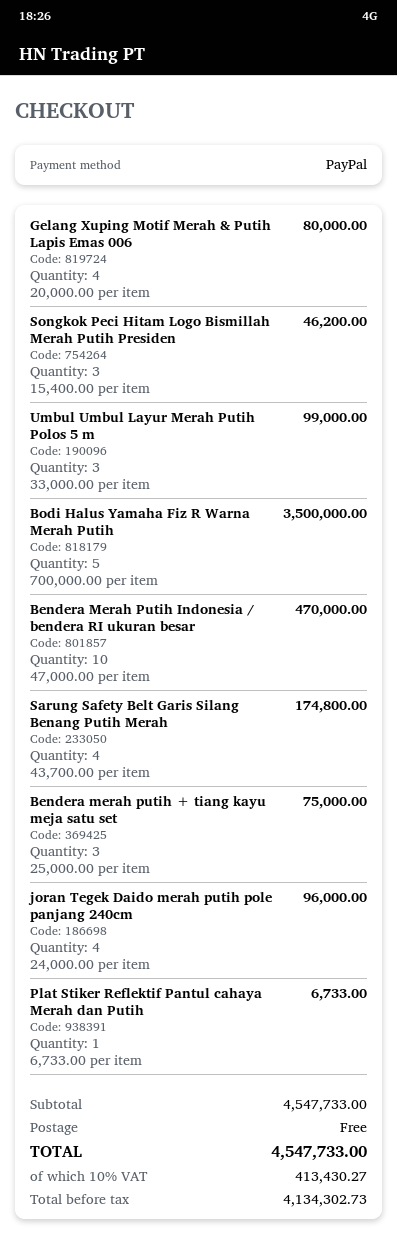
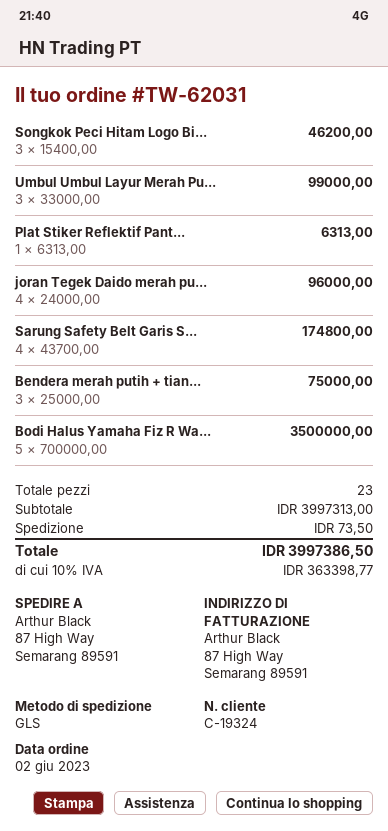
Gelang Xuping Motif Merah & Putih Lapis Emas 006: 4 x 20000.00 = 80000.00 -> none
Bendera Merah Putih Indonesia / bendera RI ukuran besar: 10 x 47000.00 = 470000.00 -> none
Plat Stiker Reflektif Pantul cahaya Merah dan Putih: 1 x 6733.00 = 6733.00 -> 1 x 6313.00 = 6313.00
subtotal: 4547733.00 -> 3997313.00
shipping: 0.00 -> 73.50
tax: 10% = 413430.27 -> 10% = 363398.77
total: 4547733.00 -> 3997386.50

